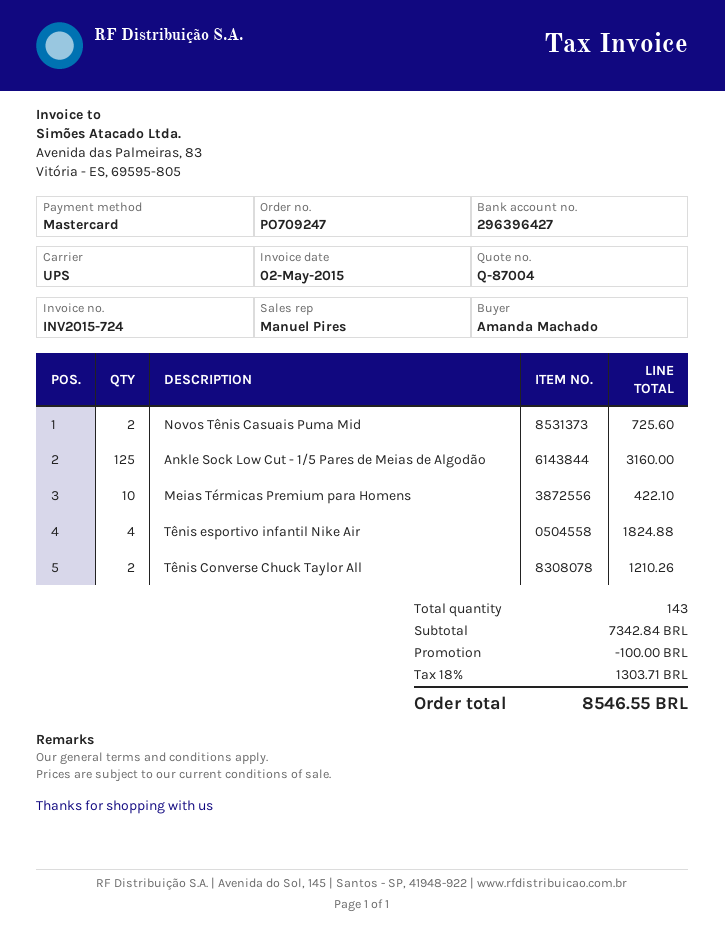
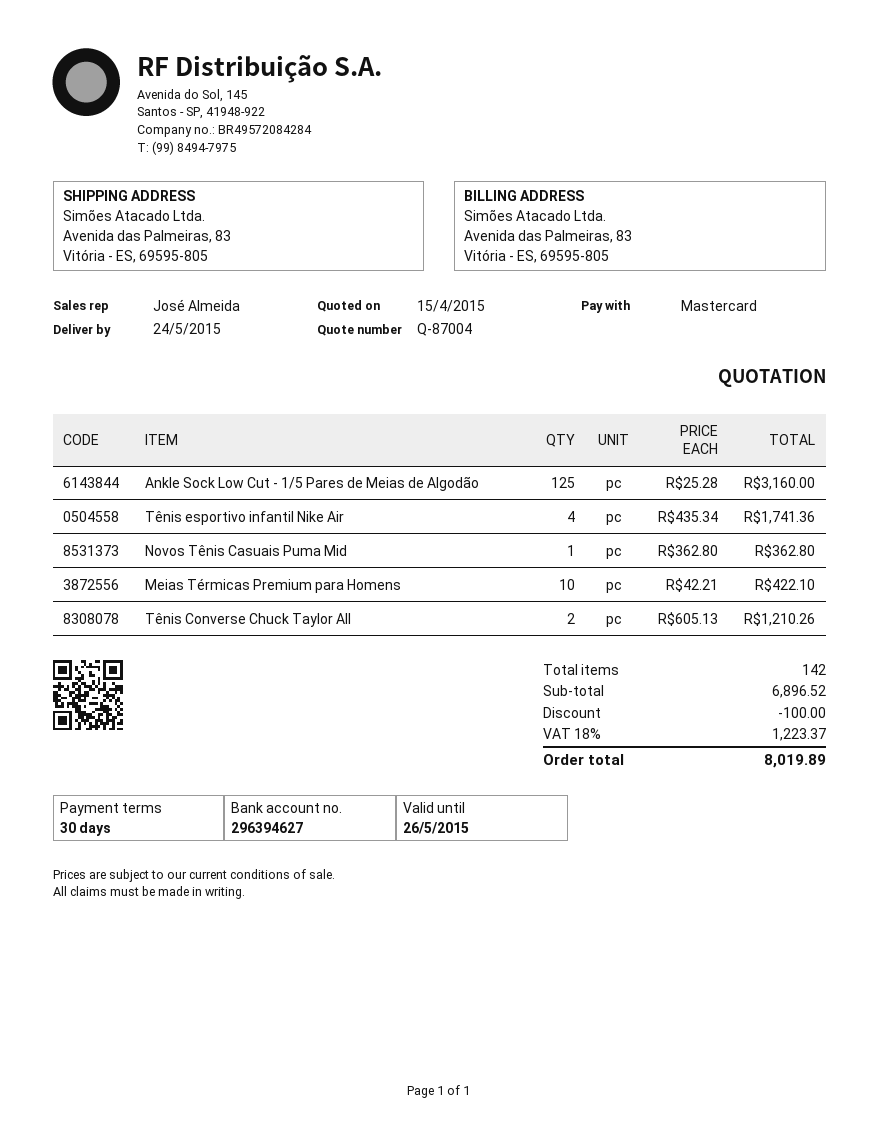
sales rep: Manuel Pires -> José Almeida
bank account: 296396427 -> 296394627
Novos Tênis Casuais Puma Mid: 2 for 725.60 -> 1 for 362.80
Tênis esportivo infantil Nike Air: 4 for 1824.88 -> 4 for 1741.36
total quantity: 143 -> 142
subtotal: 7342.84 -> 6896.52
tax: 18% = 1303.71 -> 18% = 1223.37
total: 8546.55 -> 8019.89

